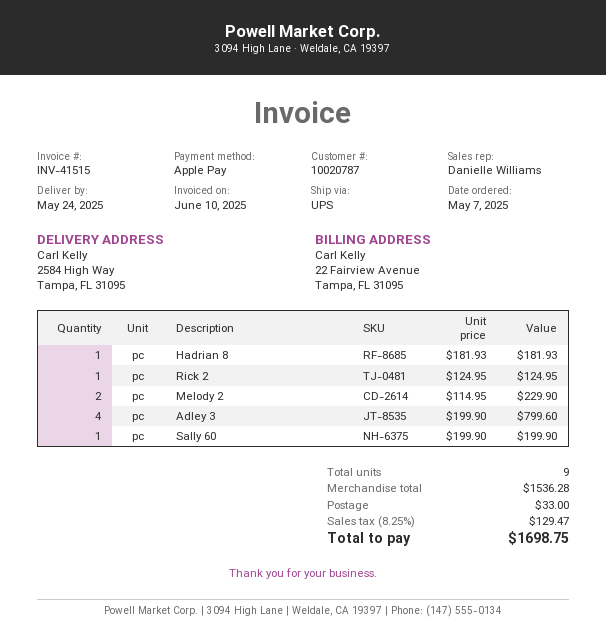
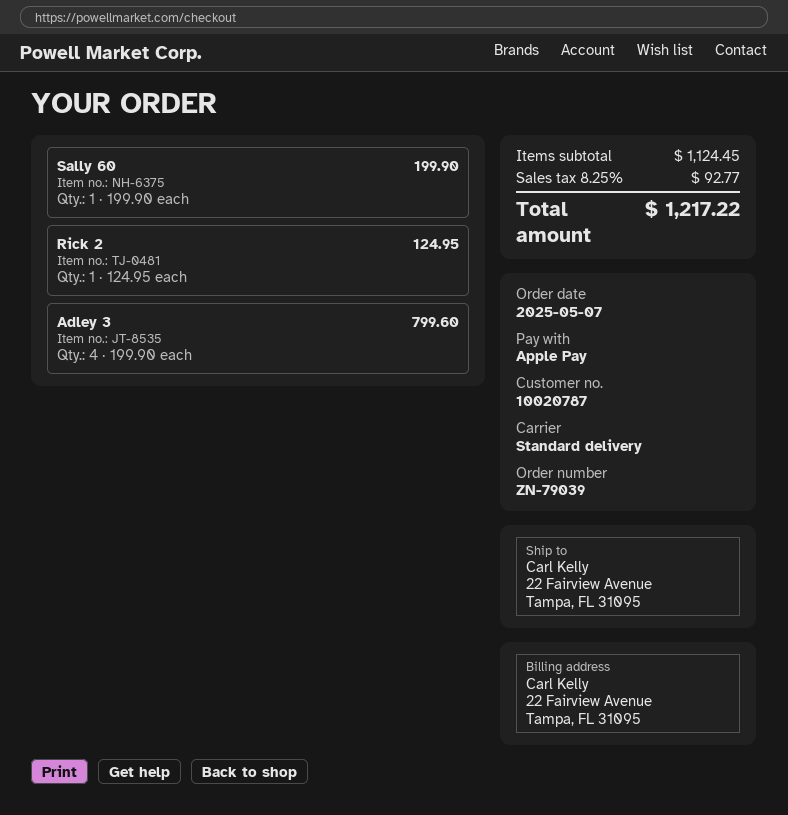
shipping method: UPS -> standard
ship to: 2584 High Way, Tampa, FL 31095 -> 22 Fairview Avenue, Tampa, FL 31095
Hadrian 8: 1 x 181.93 = 181.93 -> none
Melody 2: 2 x 114.95 = 229.90 -> none
subtotal: 1536.28 -> 1124.45
shipping: 33.00 -> none
tax: 8.25% = 129.47 -> 8.25% = 92.77
total: 1698.75 -> 1217.22

